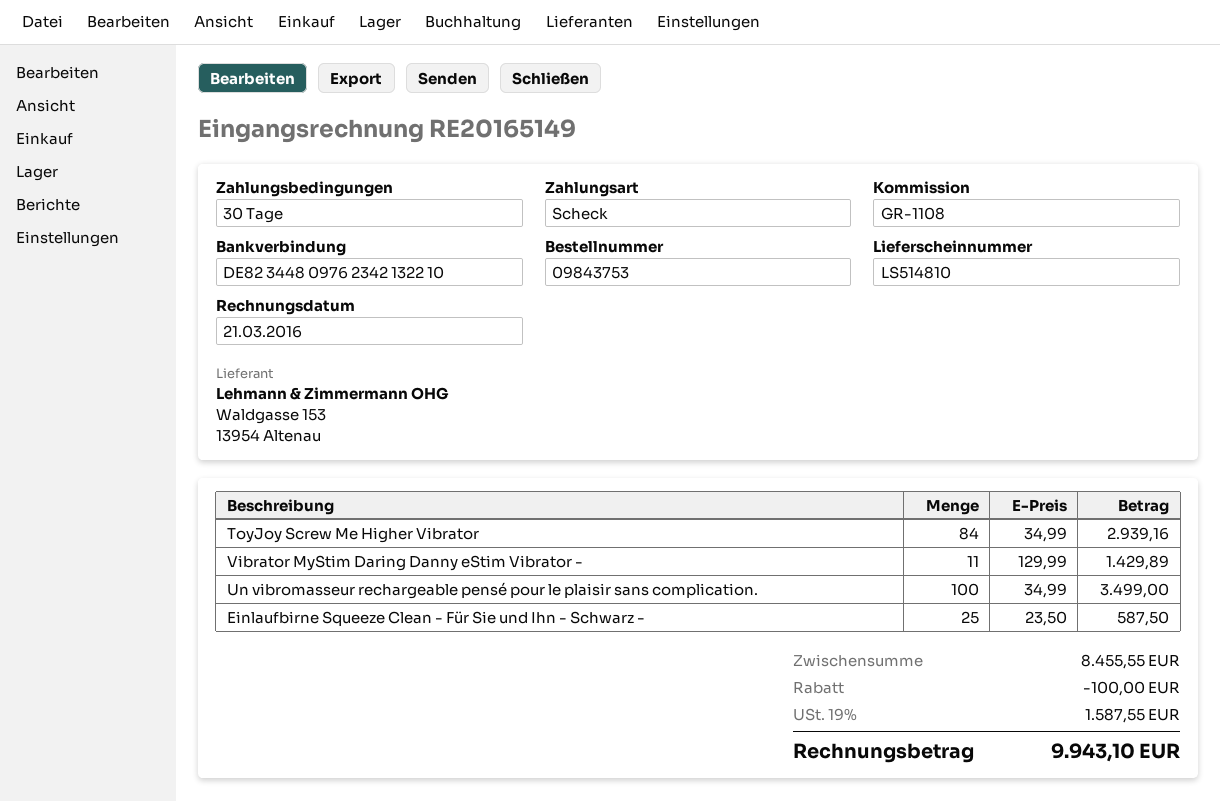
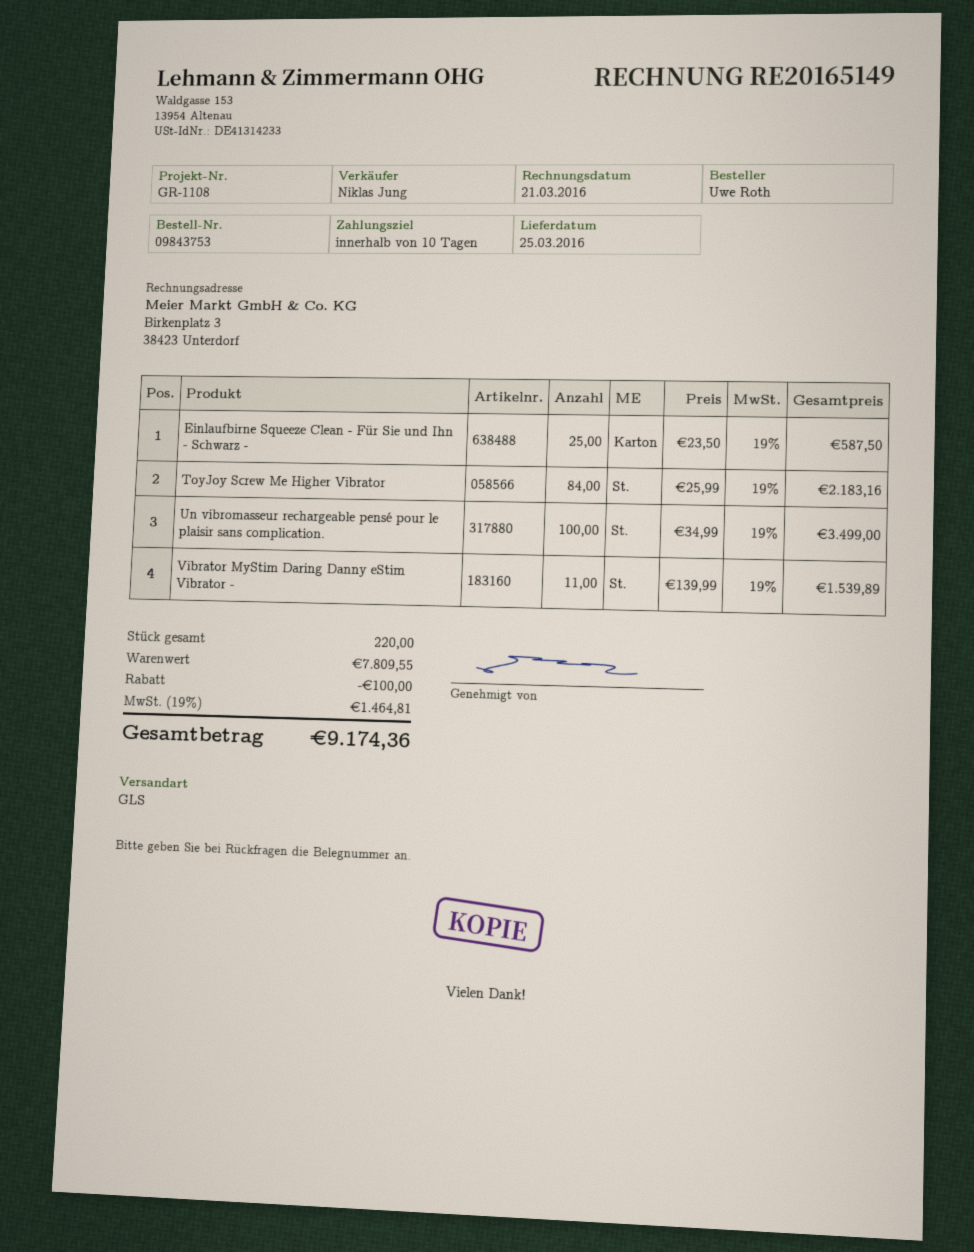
payment terms: 30 days -> 10 days
ToyJoy Screw Me Higher Vibrator: 84 x 34.99 = 2939.16 -> 84 x 25.99 = 2183.16
Vibrator MyStim Daring Danny eStim Vibrator -: 11 x 129.99 = 1429.89 -> 11 x 139.99 = 1539.89
subtotal: 8455.55 -> 7809.55
tax: 19% = 1587.55 -> 19% = 1464.81
total: 9943.10 -> 9174.36

